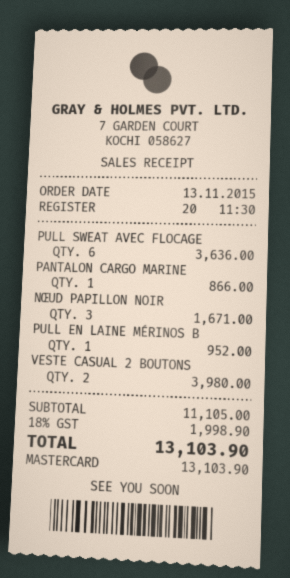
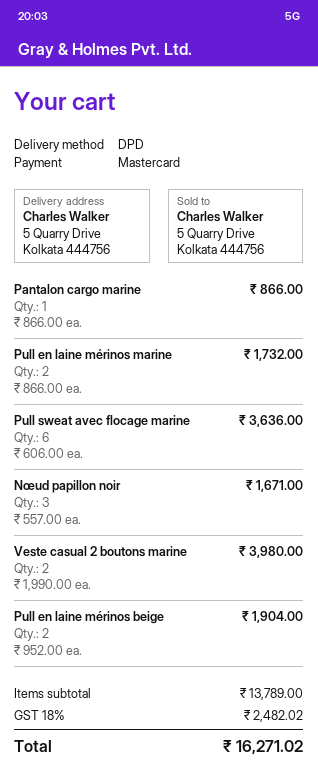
PULL EN LAINE MÉRINOS B: 1 for 952.00 -> 2 for 1904.00
Pull en laine mérinos marine: none -> 2 for 1732.00
subtotal: 11105.00 -> 13789.00
tax: 18% = 1998.90 -> 18% = 2482.02
total: 13103.90 -> 16271.02

